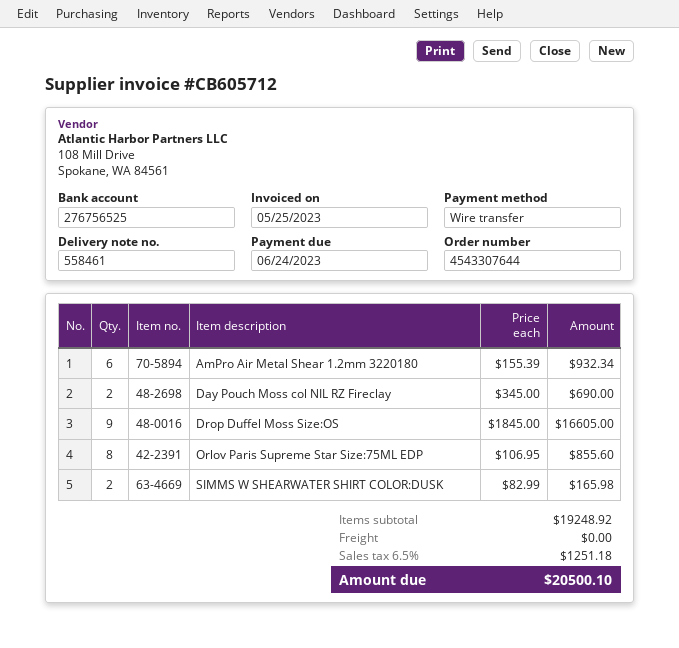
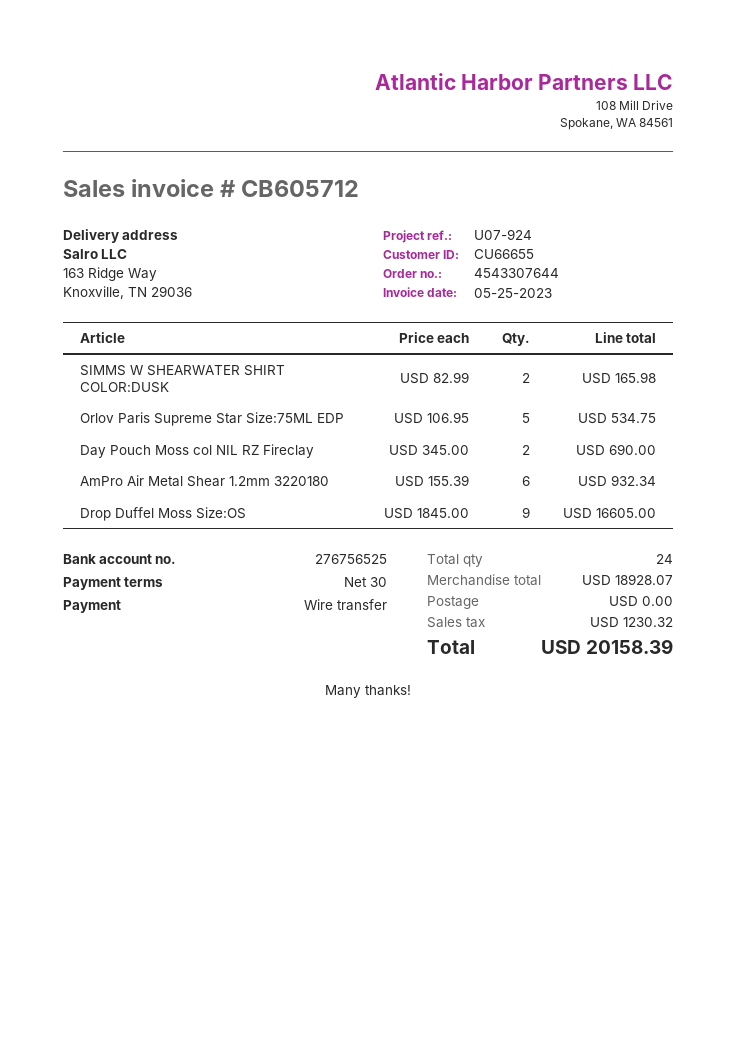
Orlov Paris Supreme Star Size:75ML EDP: 8 x 106.95 = 855.60 -> 5 x 106.95 = 534.75
subtotal: 19248.92 -> 18928.07
tax: 1251.18 -> 1230.32
total: 20500.10 -> 20158.39

